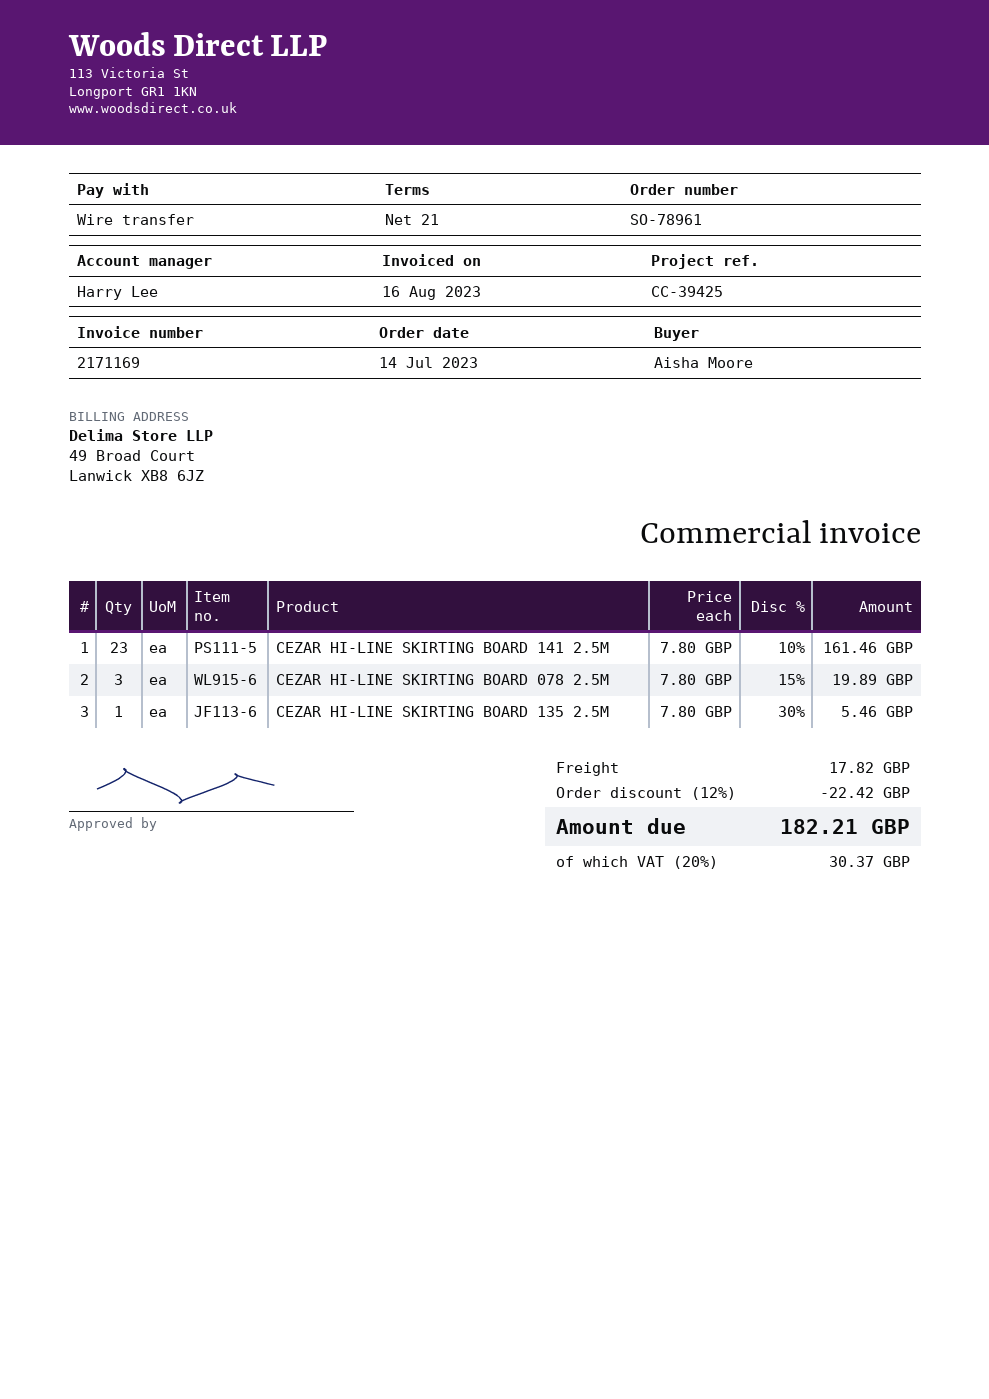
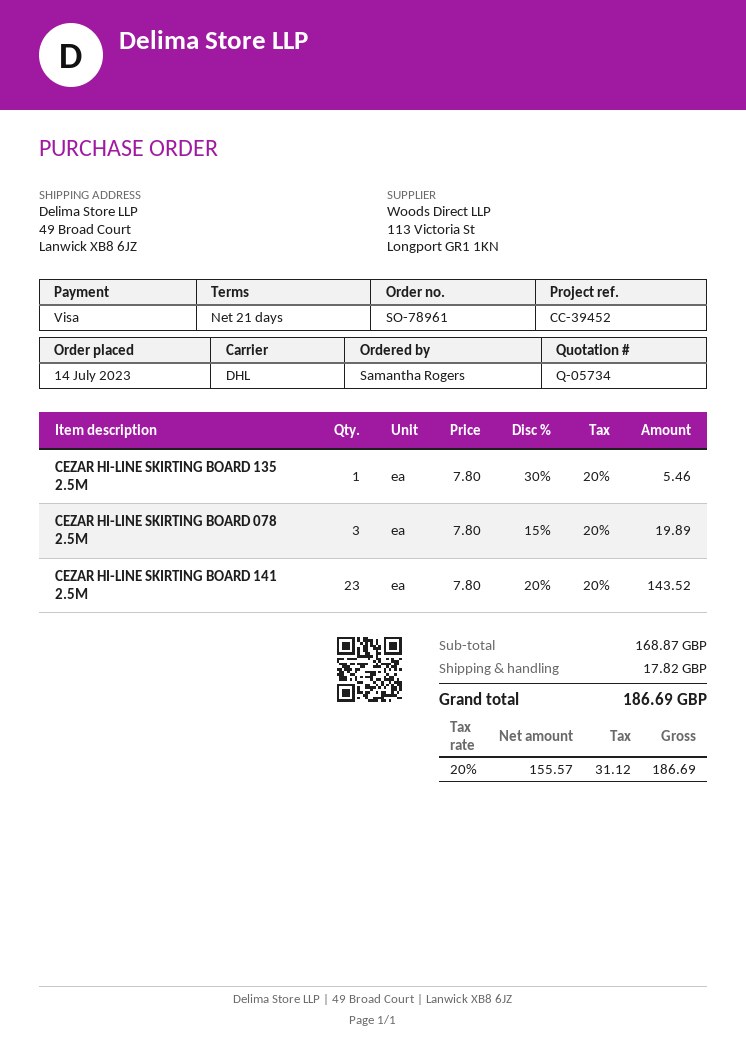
reference: CC-39425 -> CC-39452
ordered by: Aisha Moore -> Samantha Rogers
payment method: bank transfer -> Visa
CEZAR HI-LINE SKIRTING BOARD 141 2.5M: 23 x 7.80 - 10% = 161.46 -> 23 x 7.80 - 20% = 143.52
discount: 12% = 22.42 -> none
tax: 20% = 30.37 -> 20% = 31.12
total: 182.21 -> 186.69

